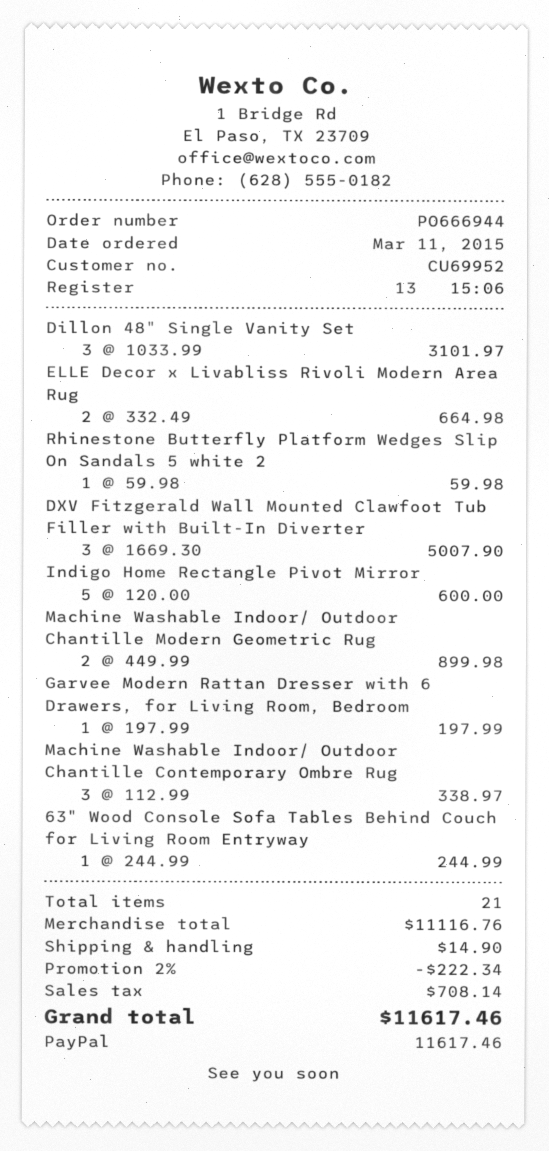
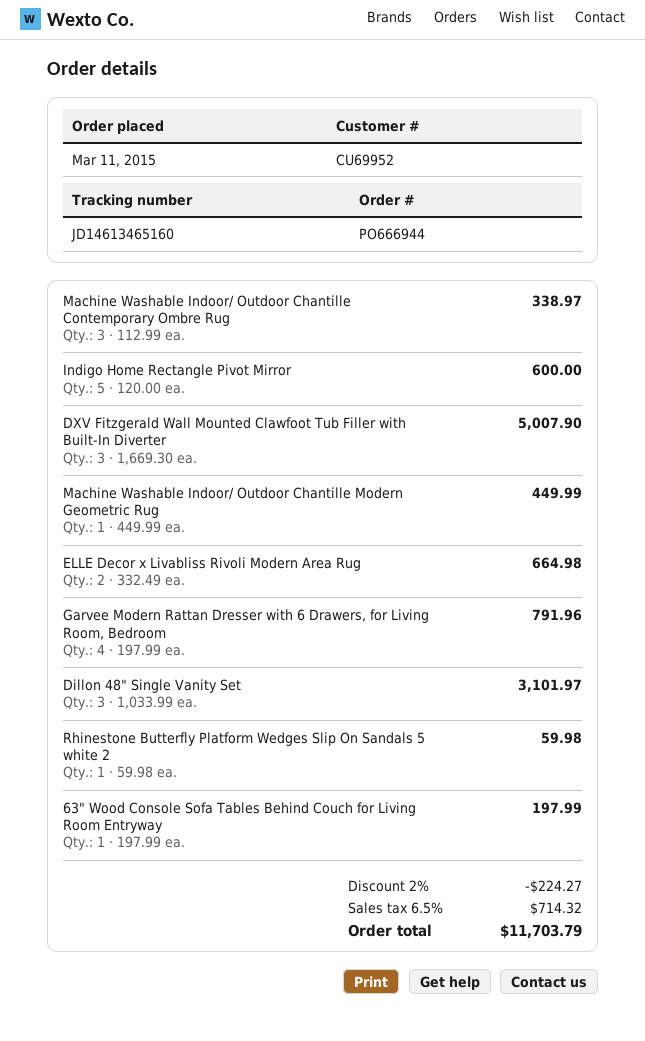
Machine Washable Indoor/ Outdoor Chantille Modern Geometric Rug: 2 x 449.99 = 899.98 -> 1 x 449.99 = 449.99
Garvee Modern Rattan Dresser with 6 Drawers, for Living Room, Bedroom: 1 x 197.99 = 197.99 -> 4 x 197.99 = 791.96
63" Wood Console Sofa Tables Behind Couch for Living Room Entryway: 1 x 244.99 = 244.99 -> 1 x 197.99 = 197.99
discount: 2% = 222.34 -> 2% = 224.27
shipping: 14.90 -> none
tax: 708.14 -> 714.32
total: 11617.46 -> 11703.79

